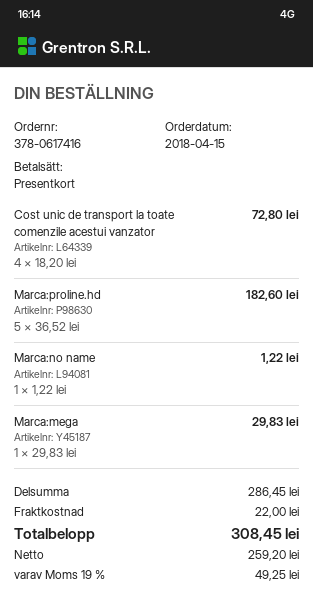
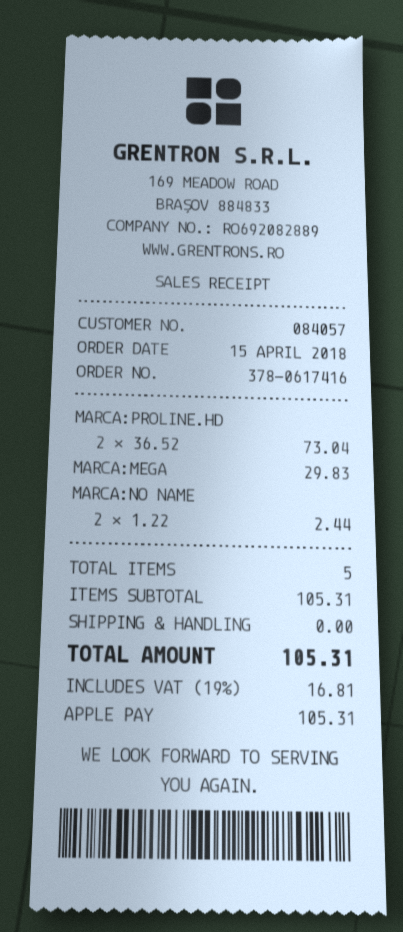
payment method: gift card -> Apple Pay
Cost unic de transport la toate comenzile acestui vanzator: 4 x 18.20 = 72.80 -> none
Marca:proline.hd: 5 x 36.52 = 182.60 -> 2 x 36.52 = 73.04
Marca:no name: 1 x 1.22 = 1.22 -> 2 x 1.22 = 2.44
subtotal: 286.45 -> 105.31
shipping: 22.00 -> 0.00
tax: 19% = 49.25 -> 19% = 16.81
total: 308.45 -> 105.31

